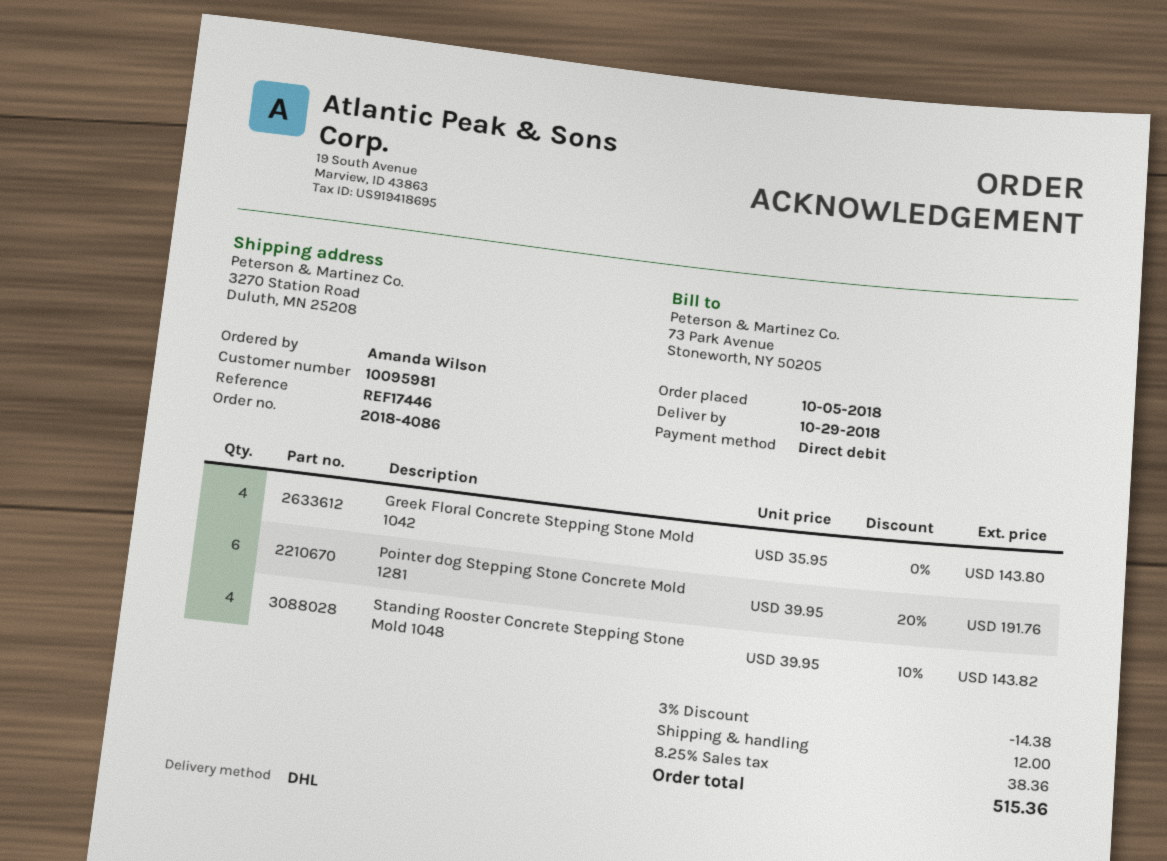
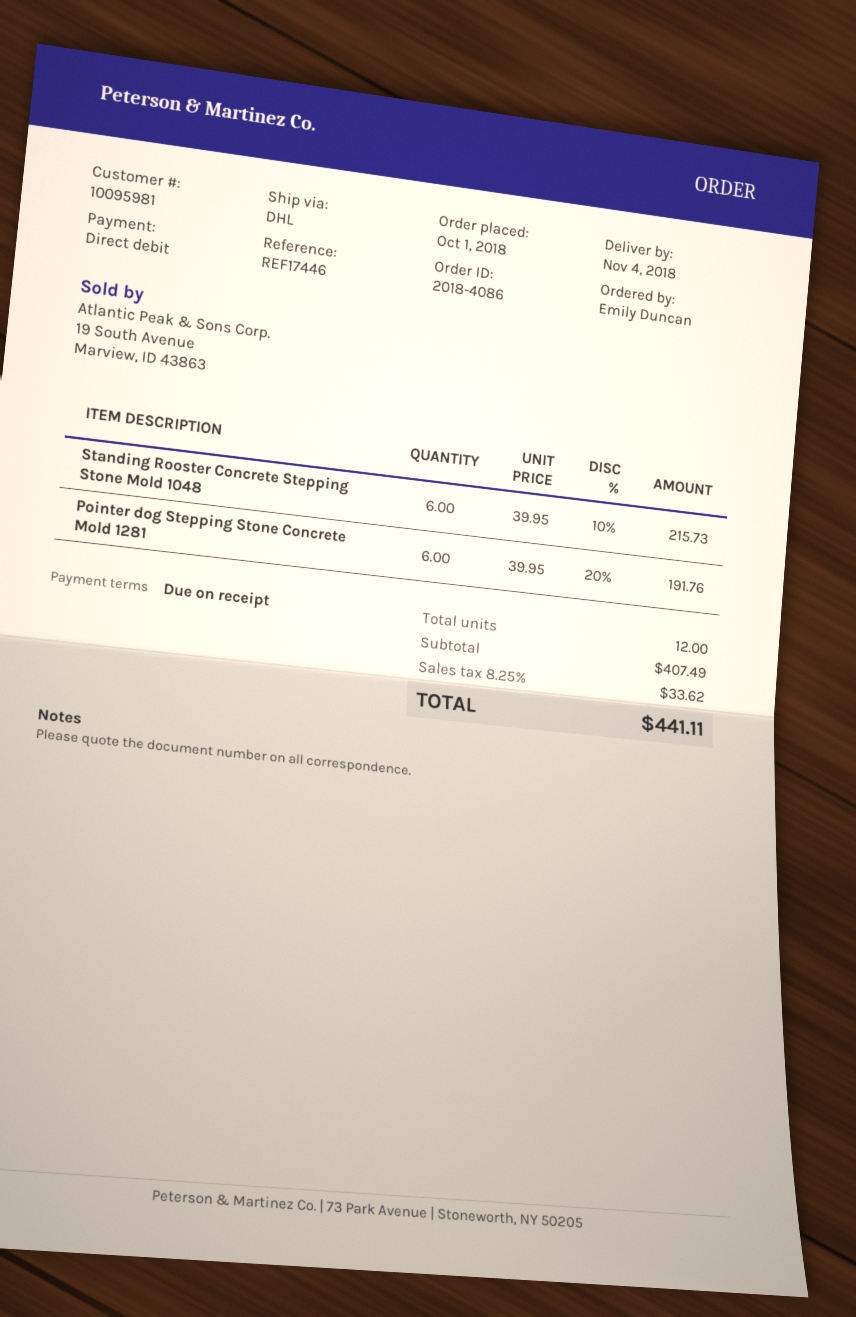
order date: 2018-10-05 -> 2018-10-01
delivery date: 2018-10-29 -> 2018-11-04
ordered by: Amanda Wilson -> Emily Duncan
Greek Floral Concrete Stepping Stone Mold 1042: 4 x 35.95 = 143.80 -> none
Standing Rooster Concrete Stepping Stone Mold 1048: 4 x 39.95 - 10% = 143.82 -> 6 x 39.95 - 10% = 215.73
discount: 3% = 14.38 -> none
shipping: 12.00 -> none
tax: 8.25% = 38.36 -> 8.25% = 33.62
total: 515.36 -> 441.11

